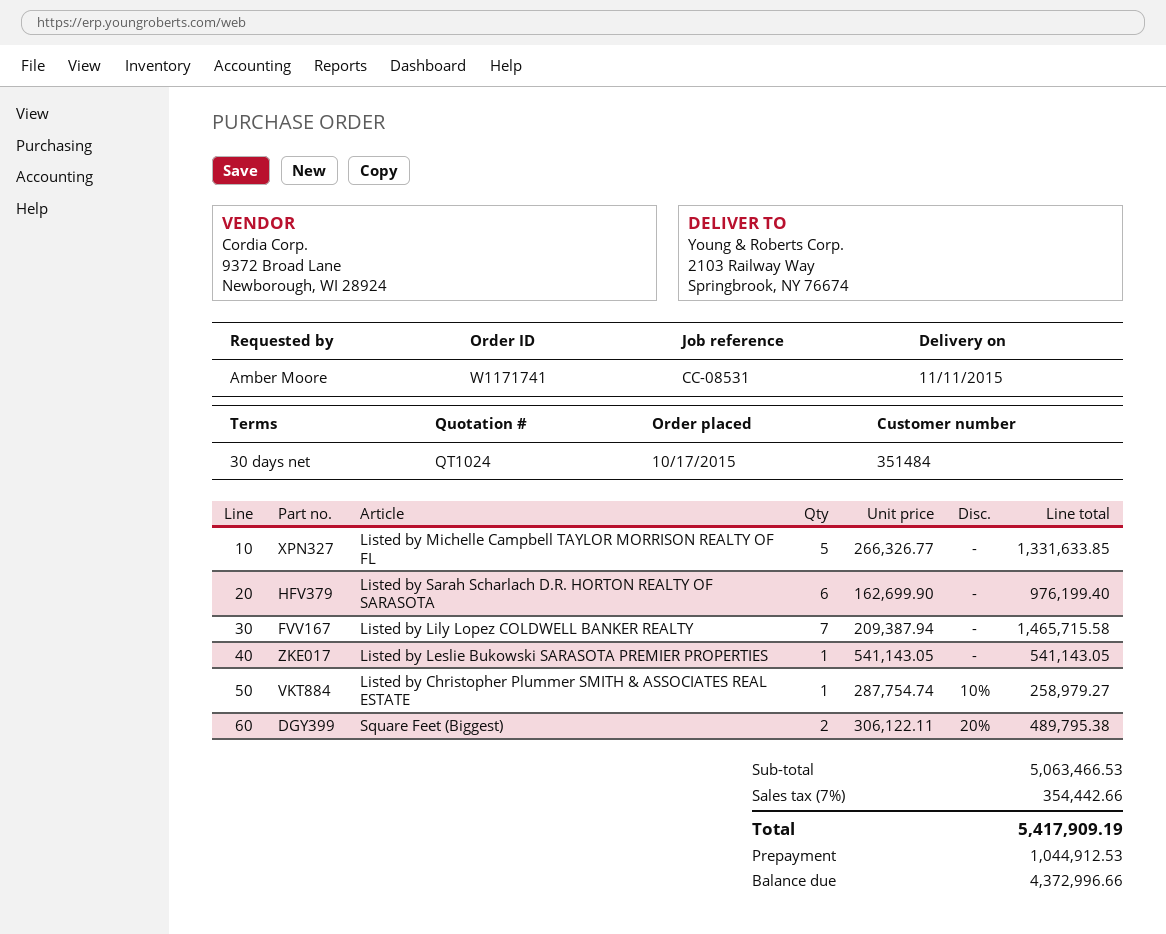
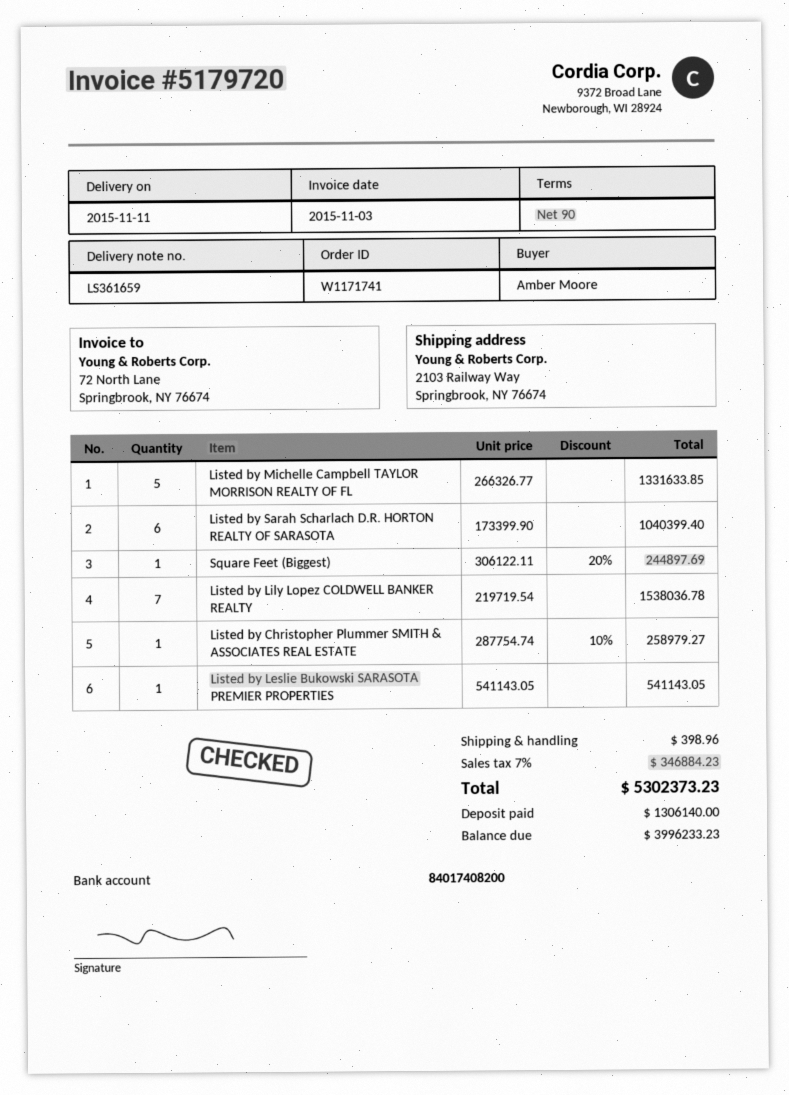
payment terms: 30 days -> 90 days
Listed by Sarah Scharlach D.R. HORTON REALTY OF SARASOTA: 6 x 162699.90 = 976199.40 -> 6 x 173399.90 = 1040399.40
Listed by Lily Lopez COLDWELL BANKER REALTY: 7 x 209387.94 = 1465715.58 -> 7 x 219719.54 = 1538036.78
Square Feet (Biggest): 2 x 306122.11 - 20% = 489795.38 -> 1 x 306122.11 - 20% = 244897.69
shipping: none -> 398.96
tax: 7% = 354442.66 -> 7% = 346884.23
total: 5417909.19 -> 5302373.23
deposit: 1044912.53 -> 1306140.00
balance: 4372996.66 -> 3996233.23

